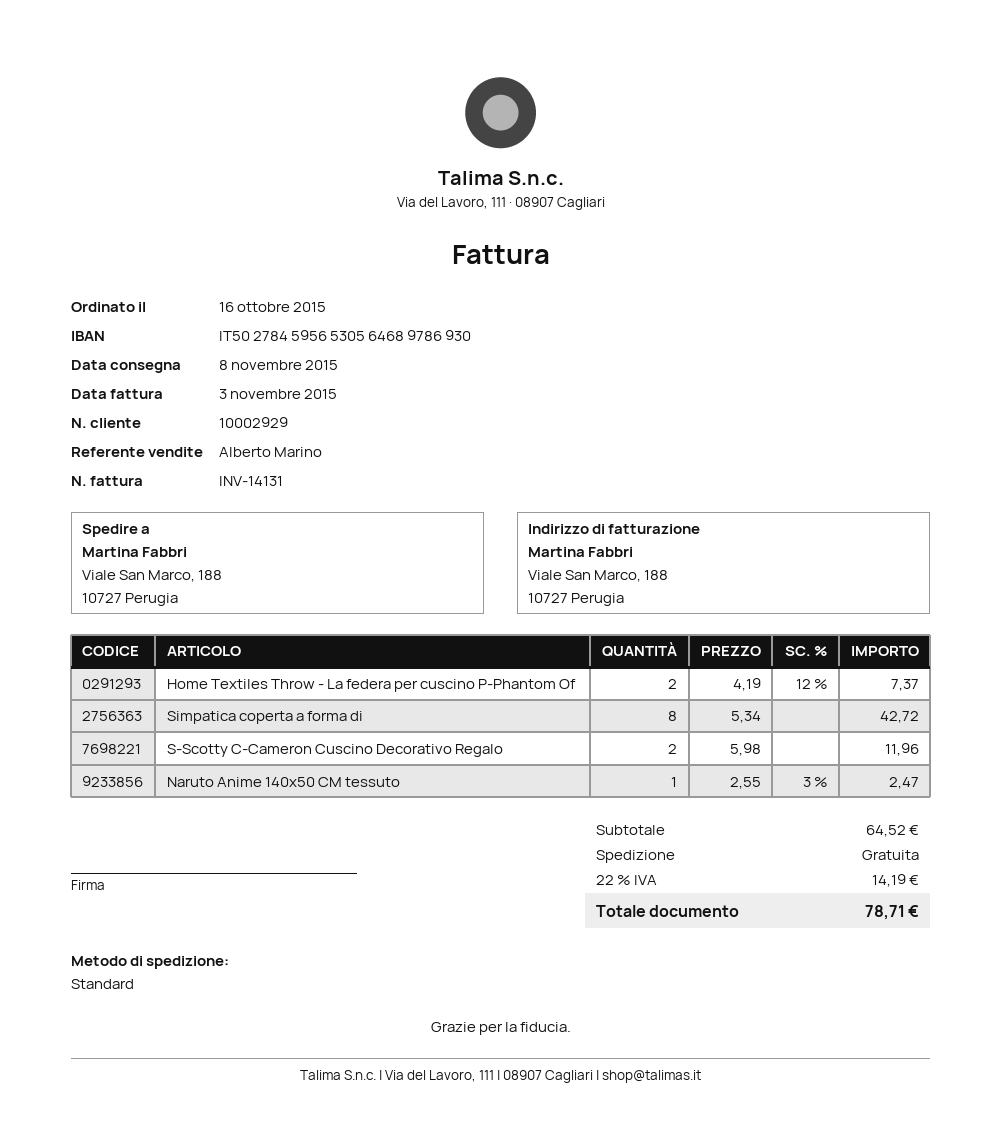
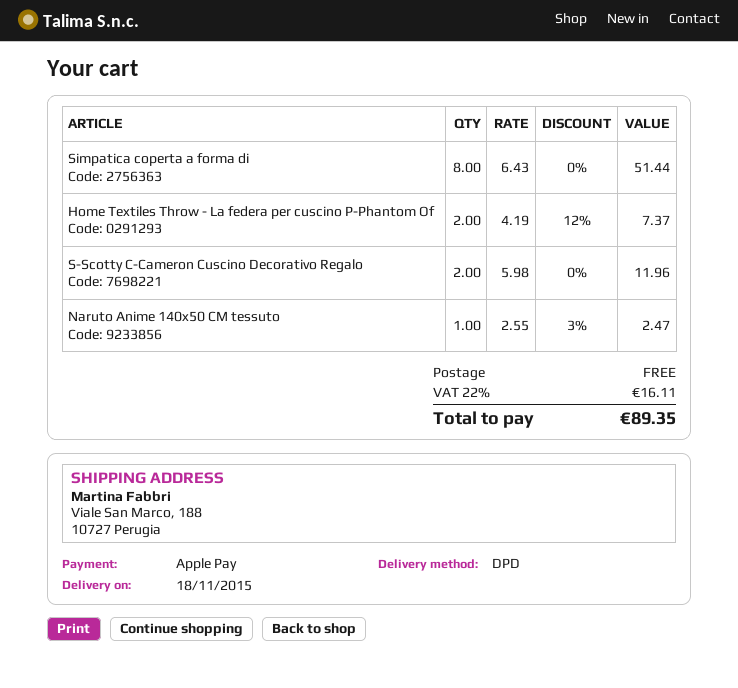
delivery date: 2015-11-08 -> 2015-11-18
shipping method: standard -> DPD
Simpatica coperta a forma di: 8 x 5.34 = 42.72 -> 8 x 6.43 = 51.44
tax: 22% = 14.19 -> 22% = 16.11
total: 78.71 -> 89.35

